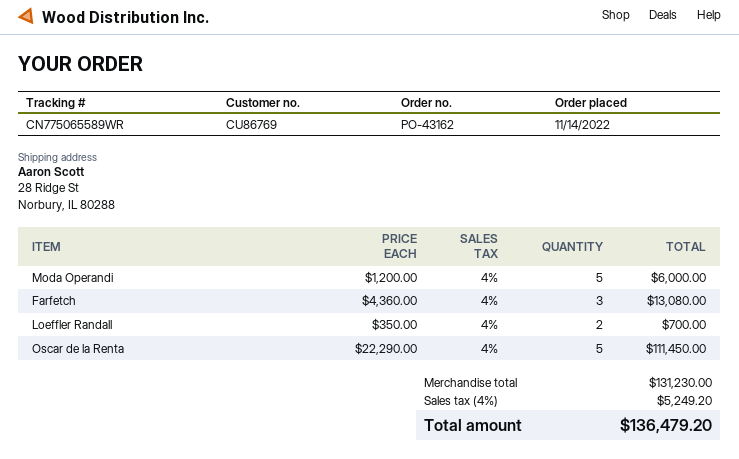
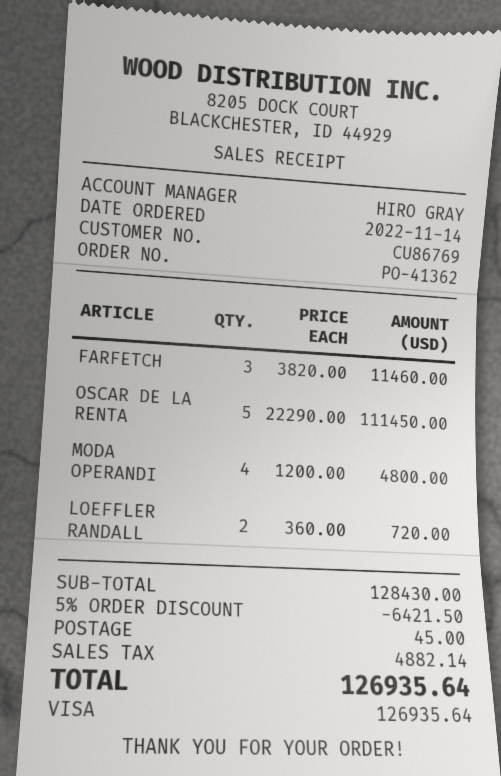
order number: PO-43162 -> PO-41362
Moda Operandi: 5 x 1200.00 = 6000.00 -> 4 x 1200.00 = 4800.00
Farfetch: 3 x 4360.00 = 13080.00 -> 3 x 3820.00 = 11460.00
Loeffler Randall: 2 x 350.00 = 700.00 -> 2 x 360.00 = 720.00
subtotal: 131230.00 -> 128430.00
discount: none -> 5% = 6421.50
shipping: none -> 45.00
tax: 5249.20 -> 4882.14
total: 136479.20 -> 126935.64

